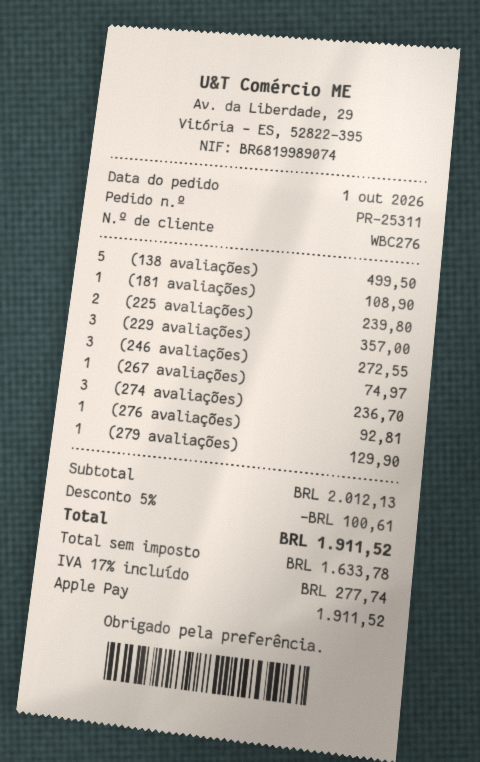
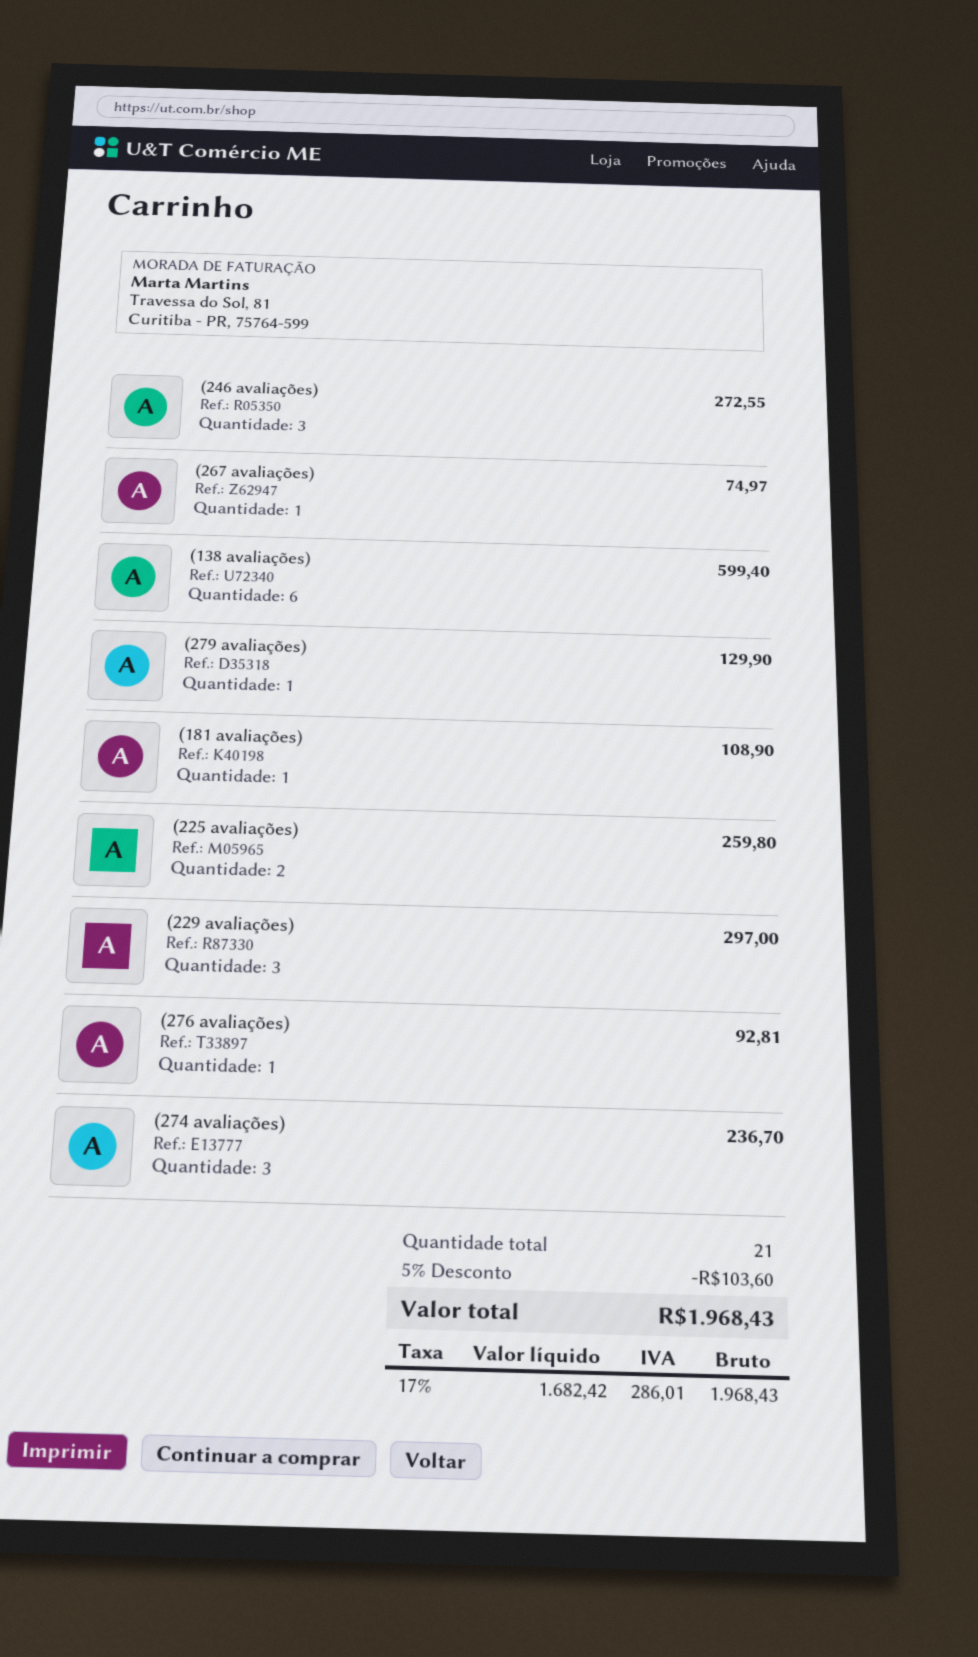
(138 avaliações): 5 for 499.50 -> 6 for 599.40
(225 avaliações): 2 for 239.80 -> 2 for 259.80
(229 avaliações): 3 for 357.00 -> 3 for 297.00
discount: 5% = 100.61 -> 5% = 103.60
net: 1633.78 -> 1682.42
tax: 17% = 277.74 -> 17% = 286.01
total: 1911.52 -> 1968.43

